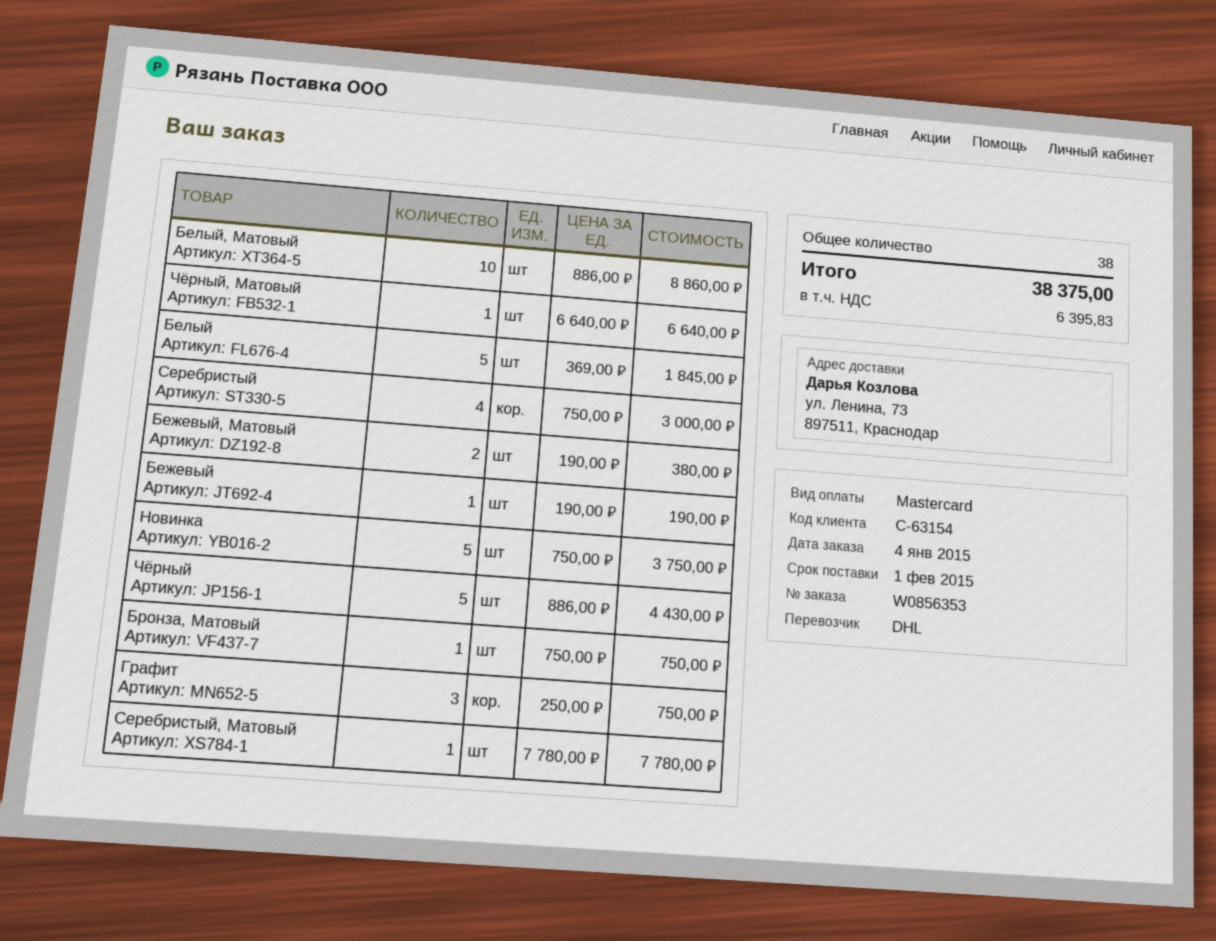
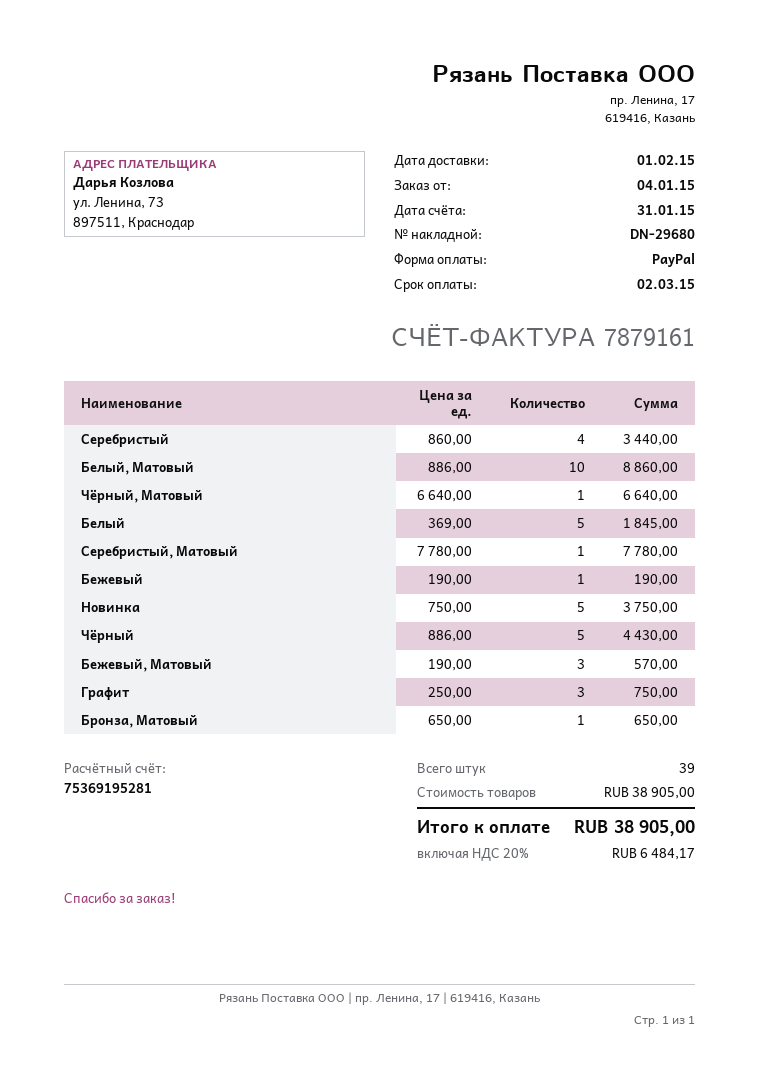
payment method: Mastercard -> PayPal
Серебристый: 4 x 750.00 = 3000.00 -> 4 x 860.00 = 3440.00
Бежевый, Матовый: 2 x 190.00 = 380.00 -> 3 x 190.00 = 570.00
Бронза, Матовый: 1 x 750.00 = 750.00 -> 1 x 650.00 = 650.00
total quantity: 38 -> 39
tax: 6395.83 -> 6484.17
total: 38375.00 -> 38905.00

